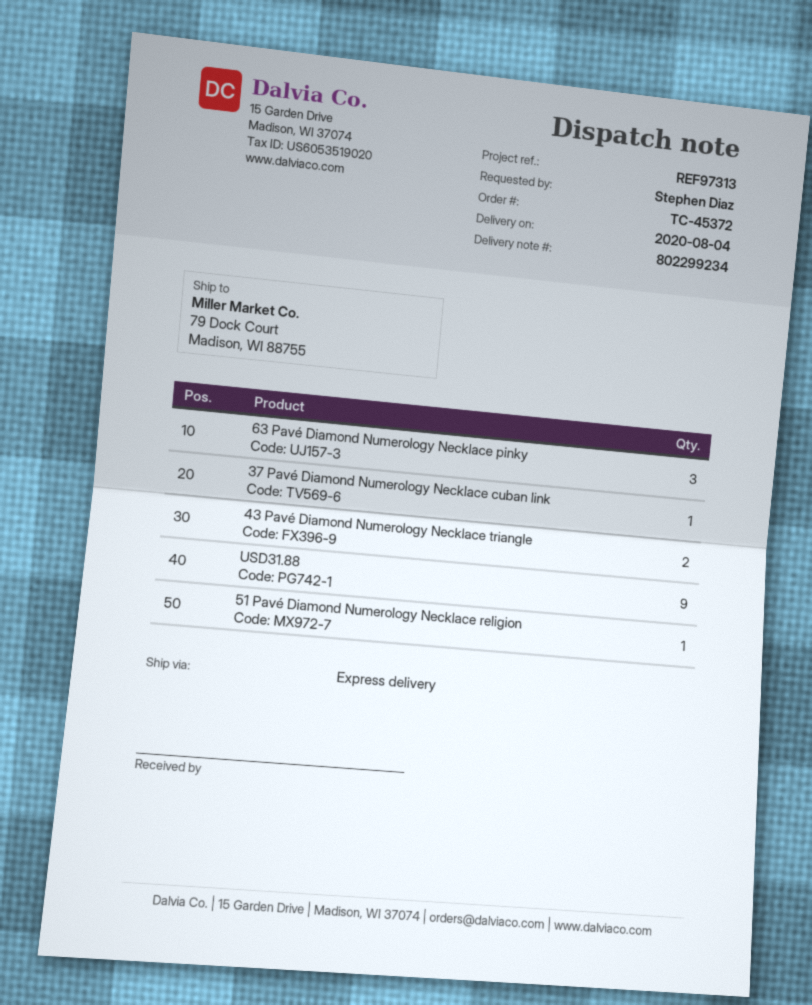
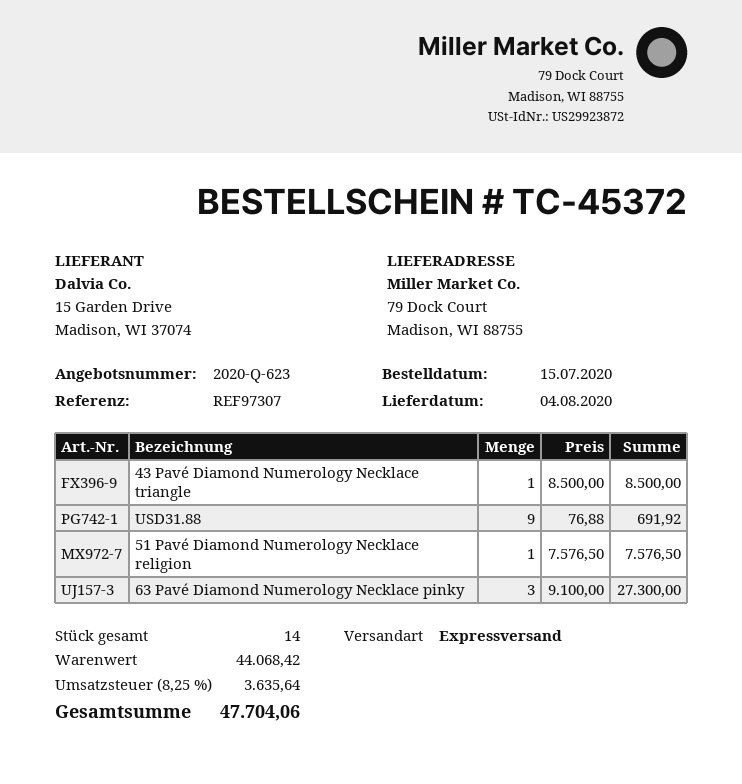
reference: REF97313 -> REF97307
37 Pavé Diamond Numerology Necklace cuban link: 1 -> none
43 Pavé Diamond Numerology Necklace triangle: 2 -> 1

